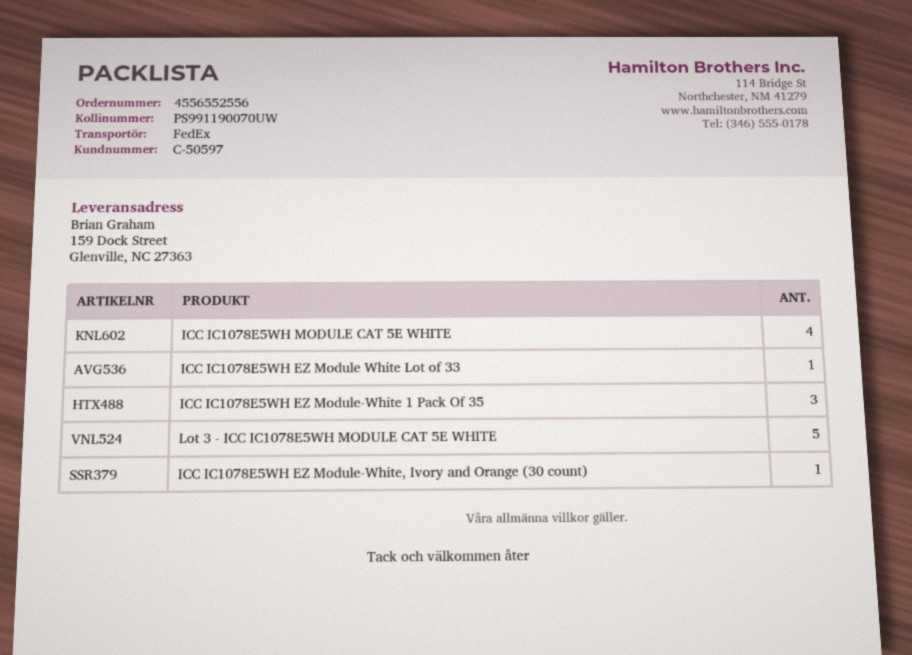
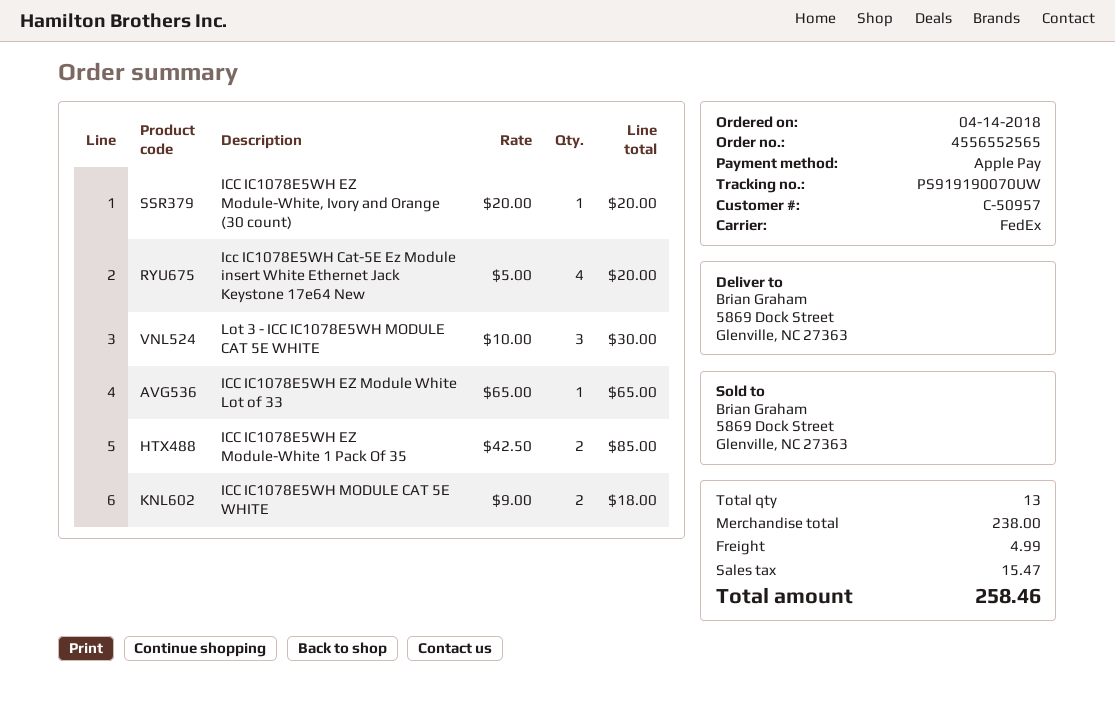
order number: 4556552556 -> 4556552565
customer number: C-50597 -> C-50957
tracking number: PS991190070UW -> PS919190070UW
ship to: 159 Dock Street, Glenville, NC 27363 -> 5869 Dock Street, Glenville, NC 27363
ICC IC1078E5WH MODULE CAT 5E WHITE: 4 -> 2
ICC IC1078E5WH EZ Module-White 1 Pack Of 35: 3 -> 2
Lot 3 - ICC IC1078E5WH MODULE CAT 5E WHITE: 5 -> 3
Icc IC1078E5WH Cat-5E Ez Module insert White Ethernet Jack Keystone 17e64 New: none -> 4

